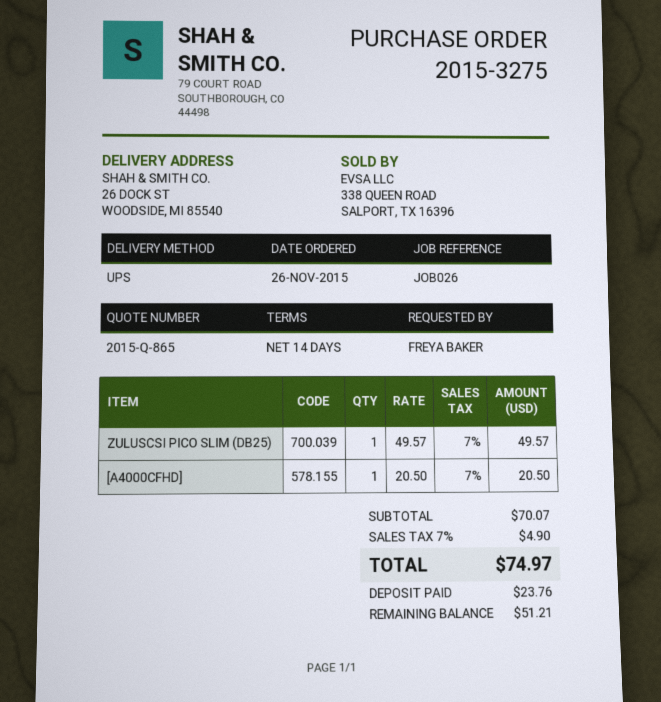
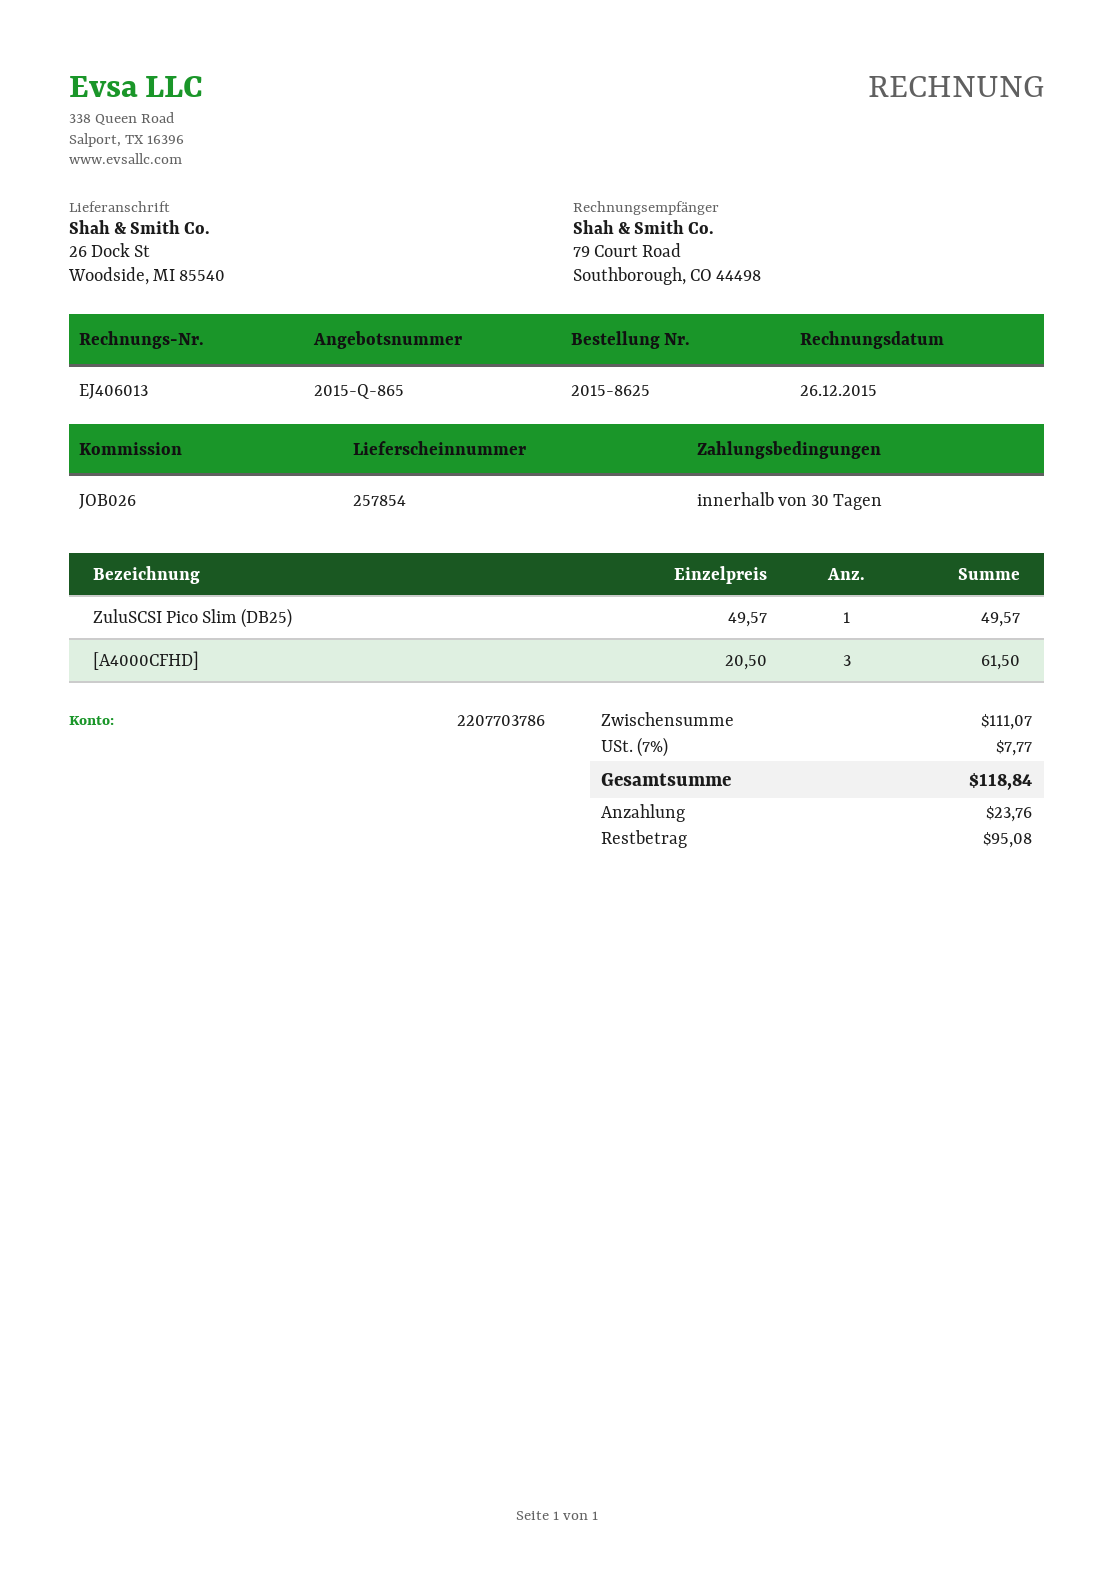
order number: 2015-3275 -> 2015-8625
payment terms: 14 days -> 30 days
[A4000CFHD]: 1 x 20.50 = 20.50 -> 3 x 20.50 = 61.50
subtotal: 70.07 -> 111.07
tax: 7% = 4.90 -> 7% = 7.77
total: 74.97 -> 118.84
balance: 51.21 -> 95.08

